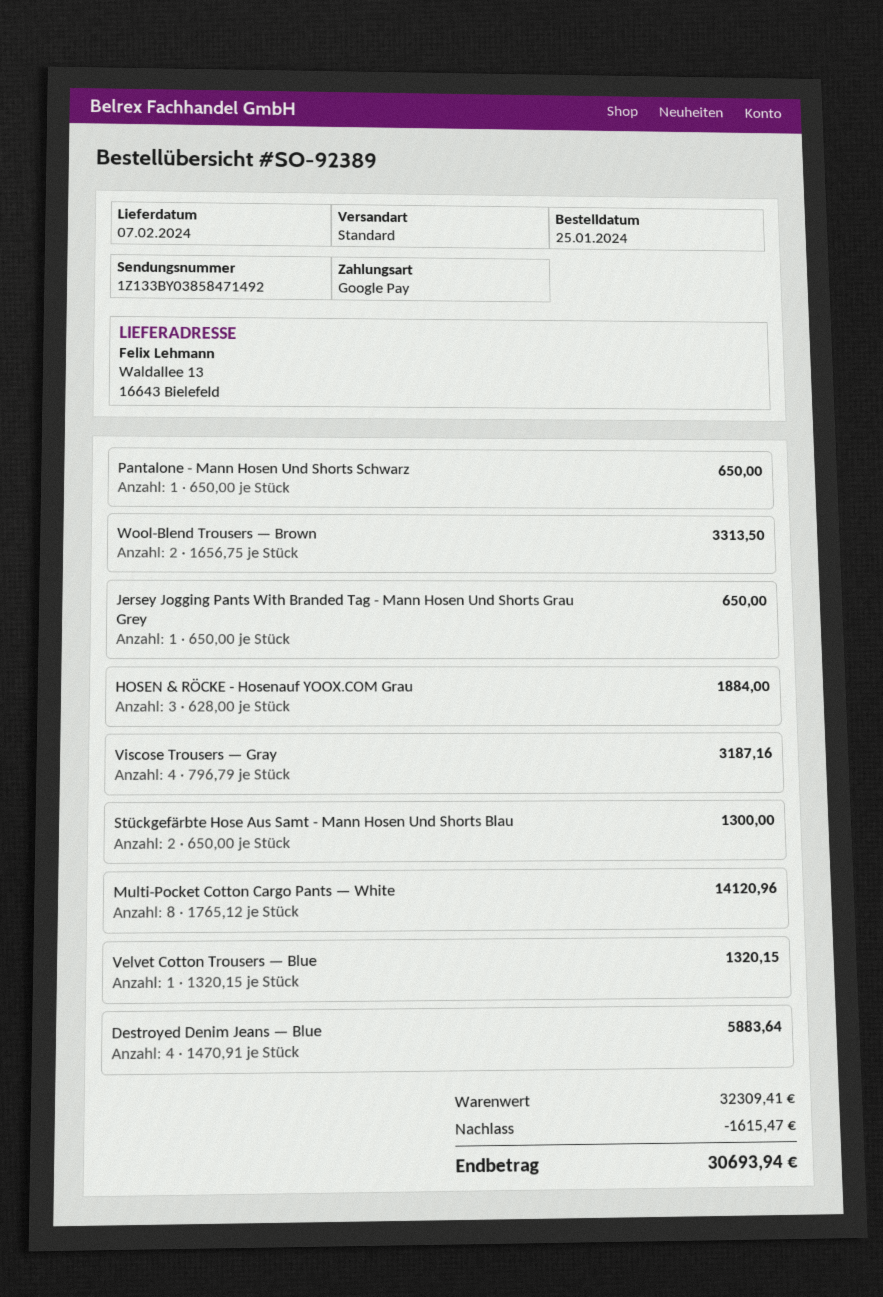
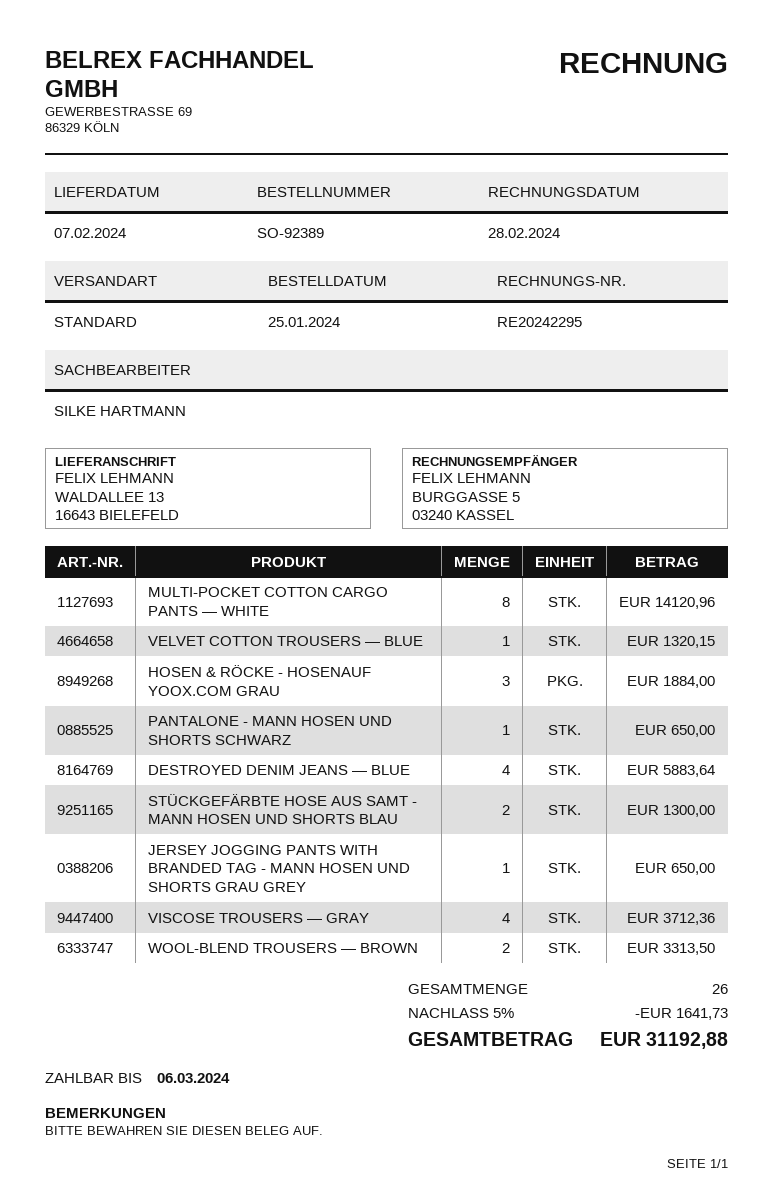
Viscose Trousers — Gray: 4 for 3187.16 -> 4 for 3712.36
discount: 1615.47 -> 1641.73
total: 30693.94 -> 31192.88

